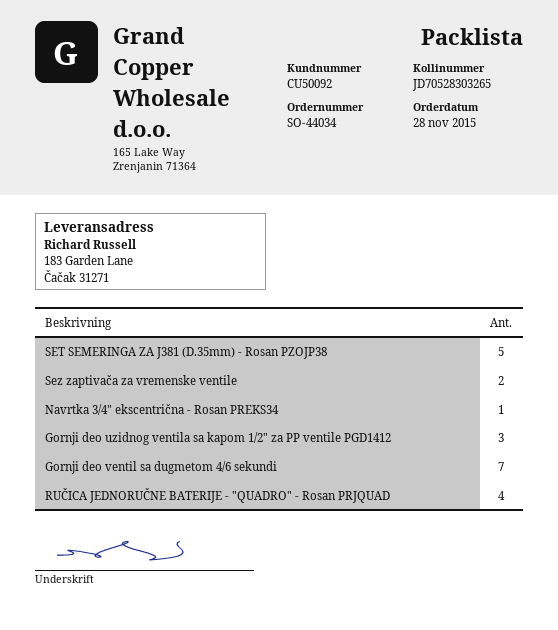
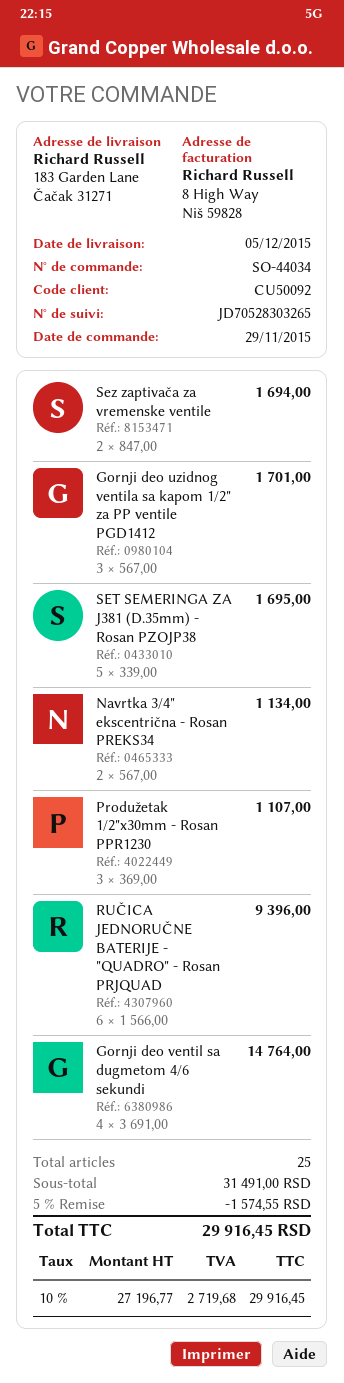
order date: 2015-11-28 -> 2015-11-29
Navrtka 3/4" ekscentrična - Rosan PREKS34: 1 -> 2
Gornji deo ventil sa dugmetom 4/6 sekundi: 7 -> 4
RUČICA JEDNORUČNE BATERIJE - "QUADRO" - Rosan PRJQUAD: 4 -> 6
Produžetak 1/2"x30mm - Rosan PPR1230: none -> 3

